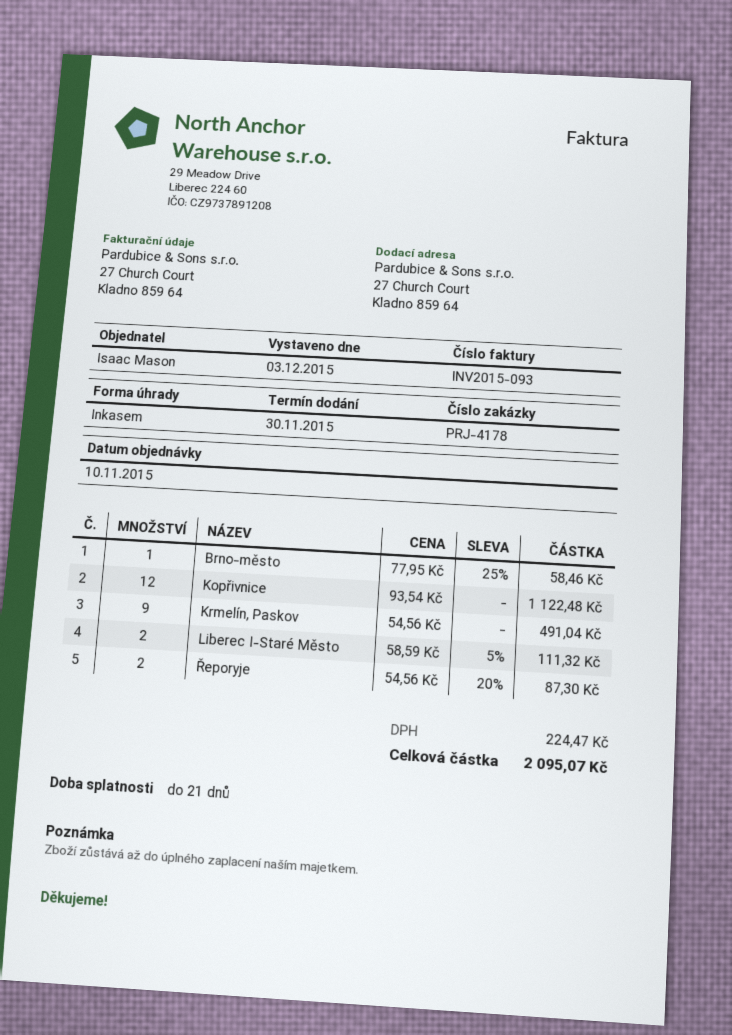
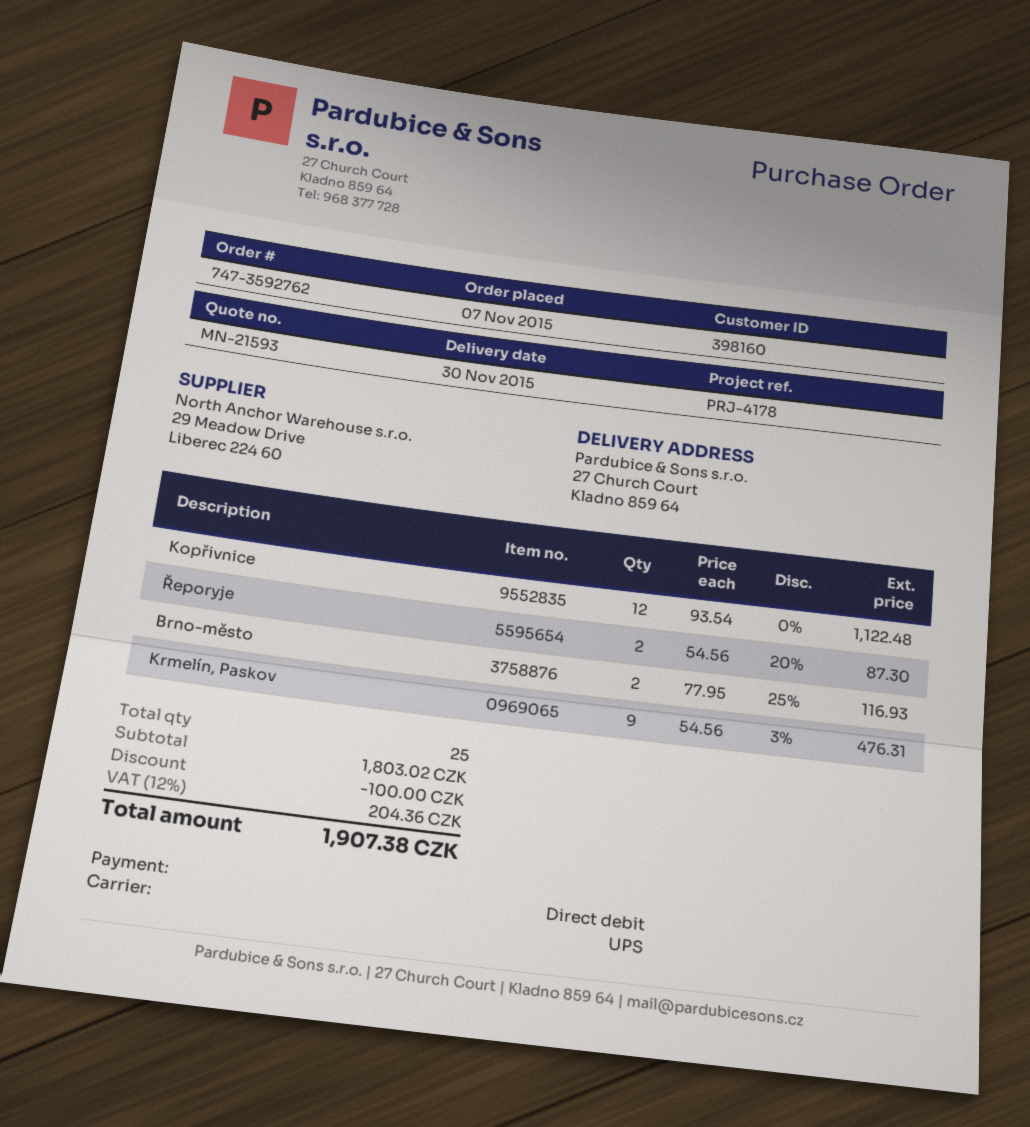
order date: 2015-11-10 -> 2015-11-07
Brno-město: 1 x 77.95 - 25% = 58.46 -> 2 x 77.95 - 25% = 116.93
Krmelín, Paskov: 9 x 54.56 = 491.04 -> 9 x 54.56 - 3% = 476.31
Liberec I-Staré Město: 2 x 58.59 - 5% = 111.32 -> none
discount: none -> 100.00
tax: 224.47 -> 204.36
total: 2095.07 -> 1907.38

